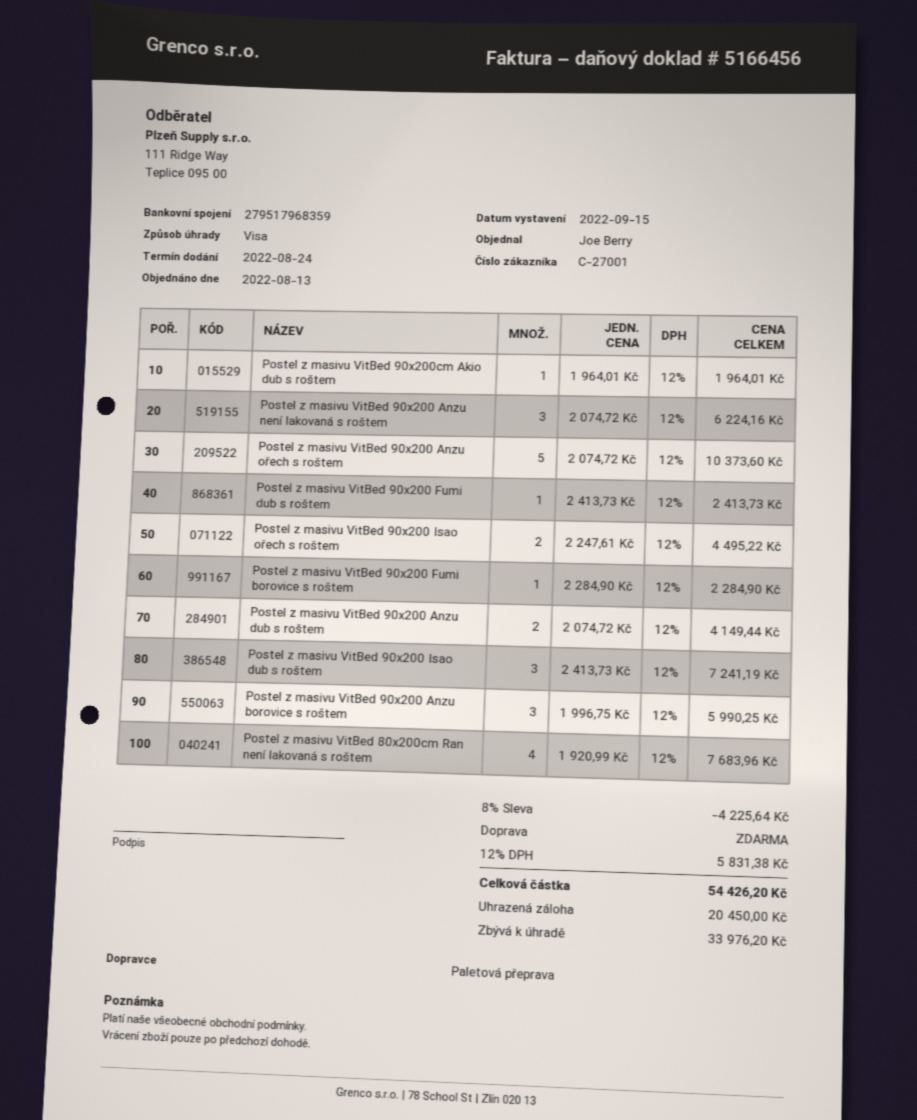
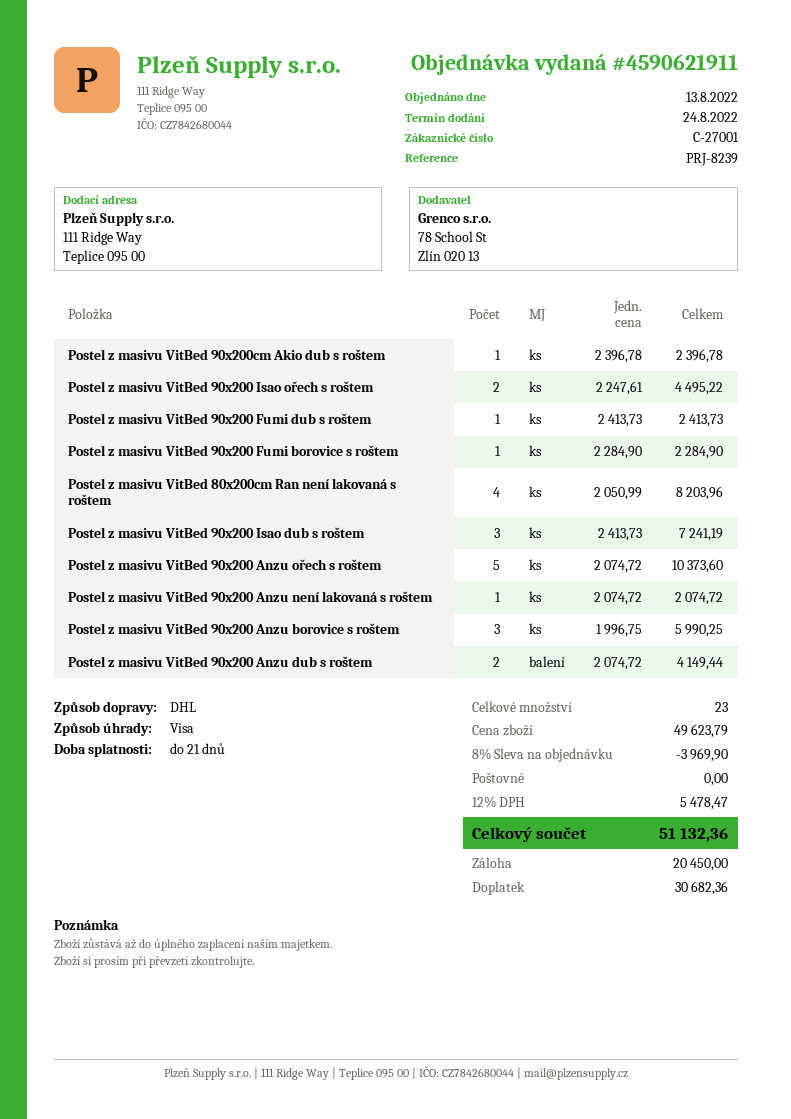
shipping method: pallet freight -> DHL
Postel z masivu VitBed 90x200cm Akio dub s roštem: 1 x 1964.01 = 1964.01 -> 1 x 2396.78 = 2396.78
Postel z masivu VitBed 90x200 Anzu není lakovaná s roštem: 3 x 2074.72 = 6224.16 -> 1 x 2074.72 = 2074.72
Postel z masivu VitBed 80x200cm Ran není lakovaná s roštem: 4 x 1920.99 = 7683.96 -> 4 x 2050.99 = 8203.96
discount: 8% = 4225.64 -> 8% = 3969.90
tax: 12% = 5831.38 -> 12% = 5478.47
total: 54426.20 -> 51132.36
balance: 33976.20 -> 30682.36

